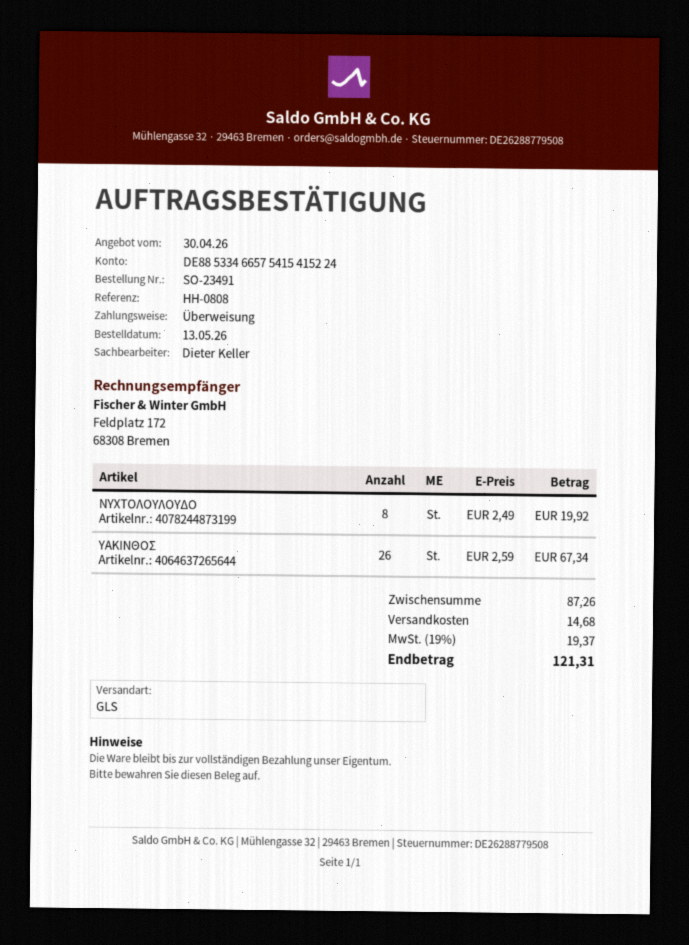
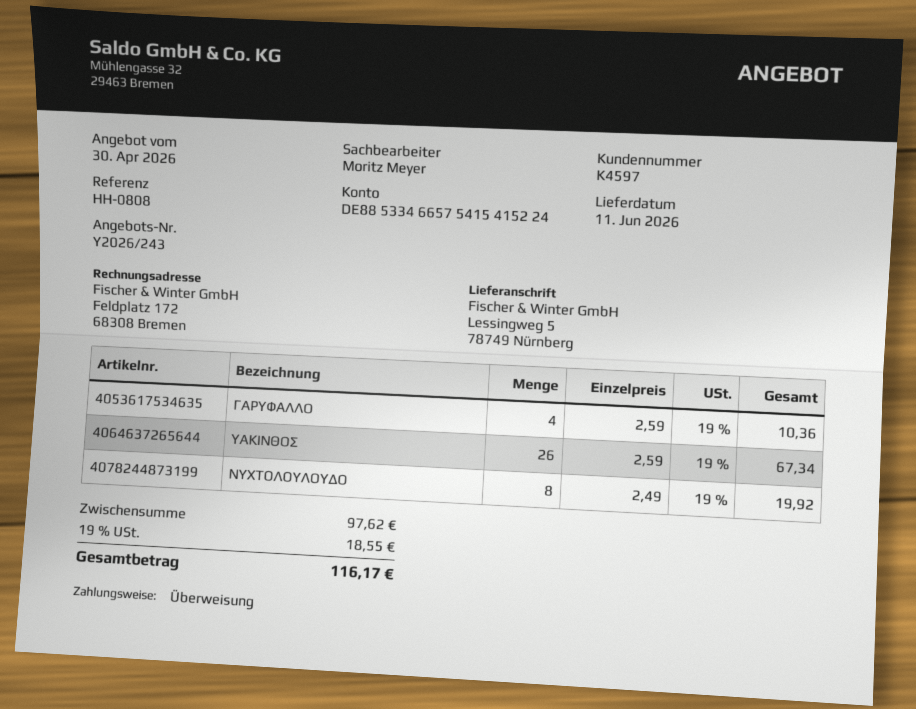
sales rep: Dieter Keller -> Moritz Meyer
ΓΑΡΥΦΑΛΛΟ: none -> 4 x 2.59 = 10.36
subtotal: 87.26 -> 97.62
shipping: 14.68 -> none
tax: 19% = 19.37 -> 19% = 18.55
total: 121.31 -> 116.17

